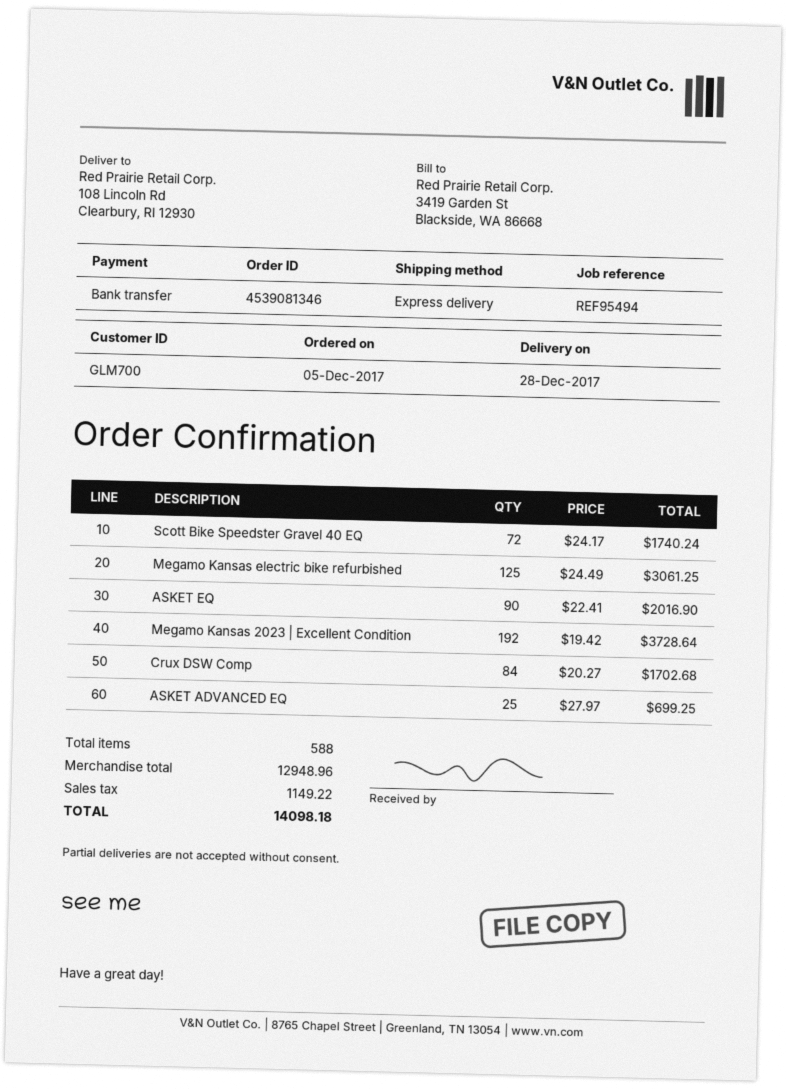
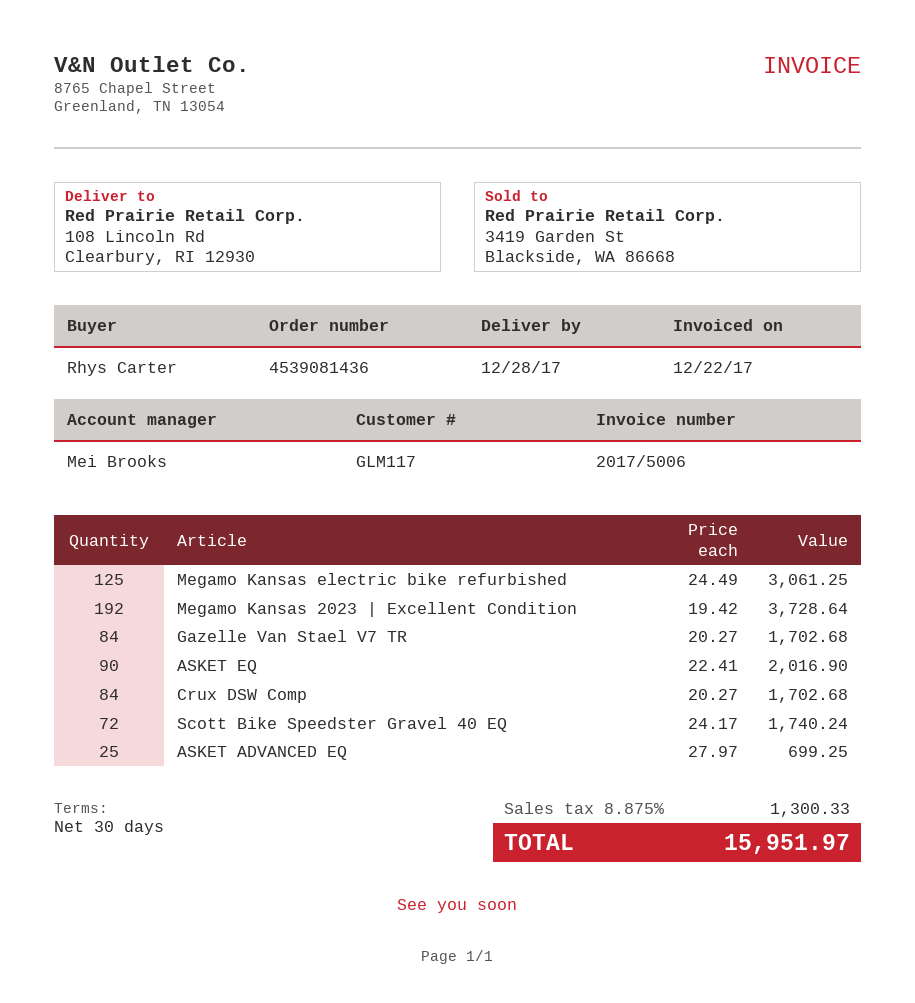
order number: 4539081346 -> 4539081436
customer number: GLM700 -> GLM117
Gazelle Van Stael V7 TR: none -> 84 x 20.27 = 1702.68
tax: 1149.22 -> 1300.33
total: 14098.18 -> 15951.97

